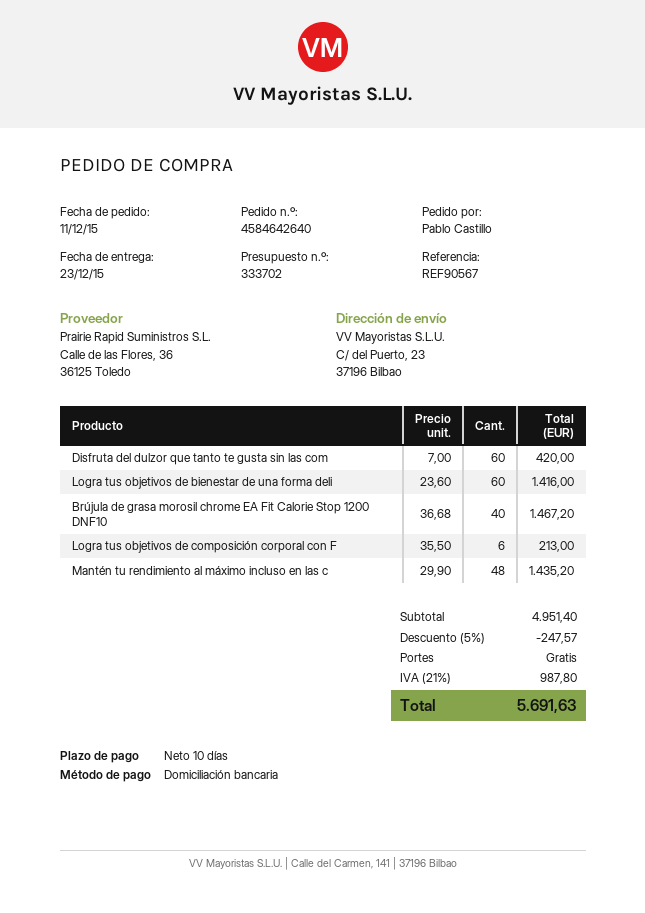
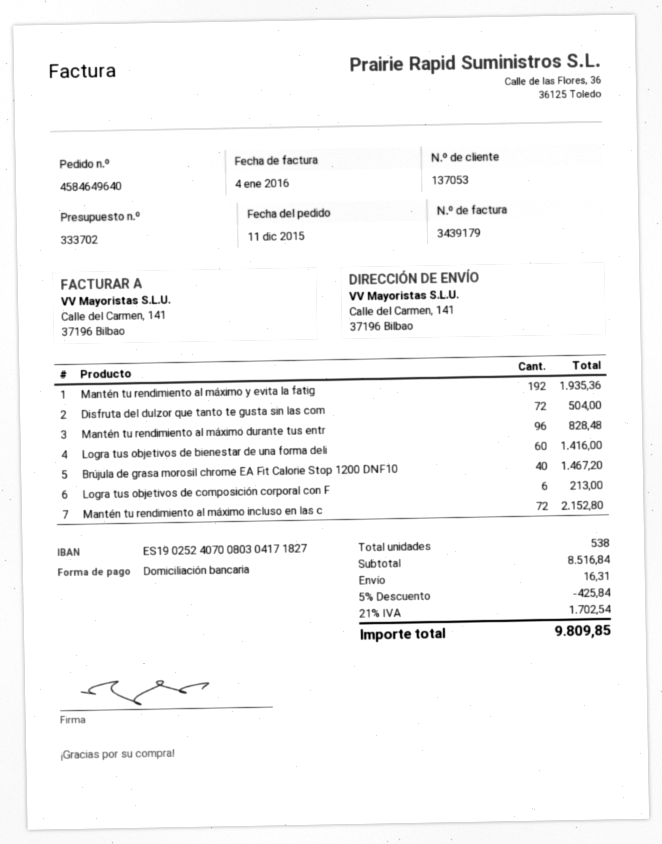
order number: 4584642640 -> 4584649640
ship to: C/ del Puerto, 23, 37196 Bilbao -> Calle del Carmen, 141, 37196 Bilbao
Disfruta del dulzor que tanto te gusta sin las com: 60 for 420.00 -> 72 for 504.00
Mantén tu rendimiento al máximo incluso en las c: 48 for 1435.20 -> 72 for 2152.80
Mantén tu rendimiento al máximo y evita la fatig: none -> 192 for 1935.36
Mantén tu rendimiento al máximo durante tus entr: none -> 96 for 828.48
subtotal: 4951.40 -> 8516.84
discount: 5% = 247.57 -> 5% = 425.84
shipping: 0.00 -> 16.31
tax: 21% = 987.80 -> 21% = 1702.54
total: 5691.63 -> 9809.85

